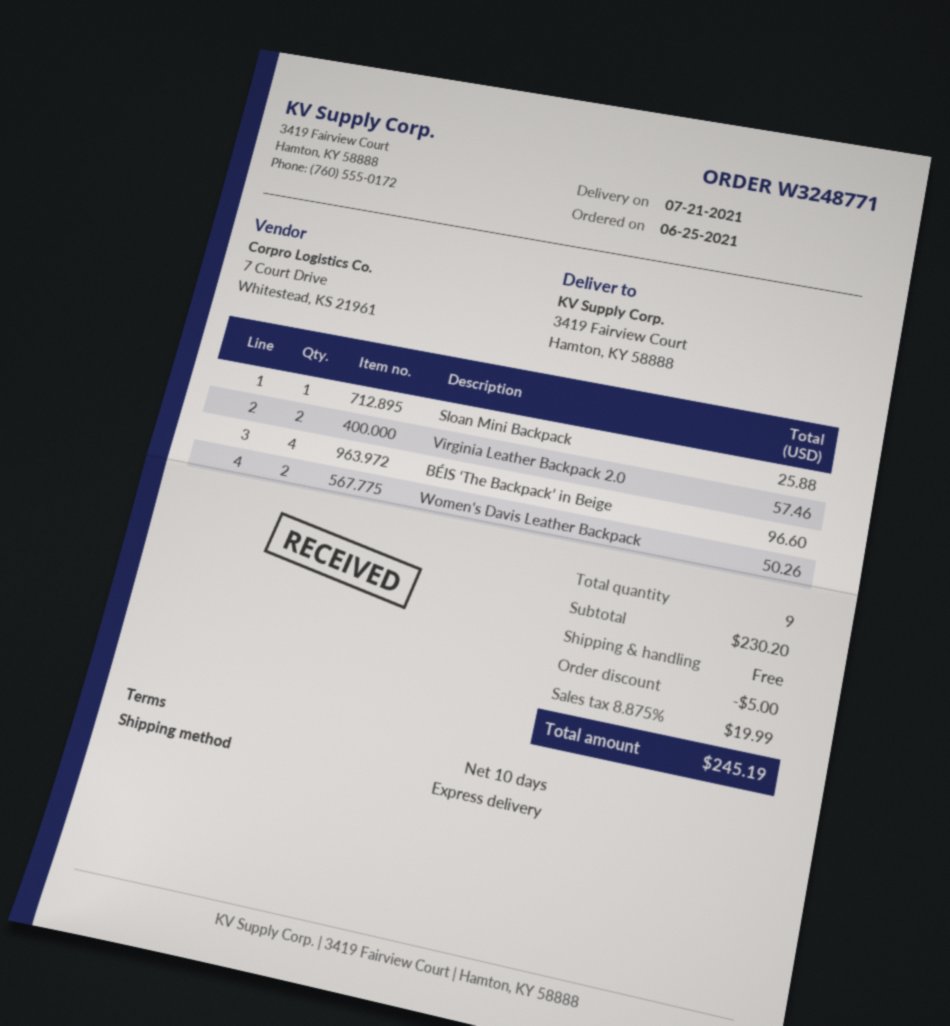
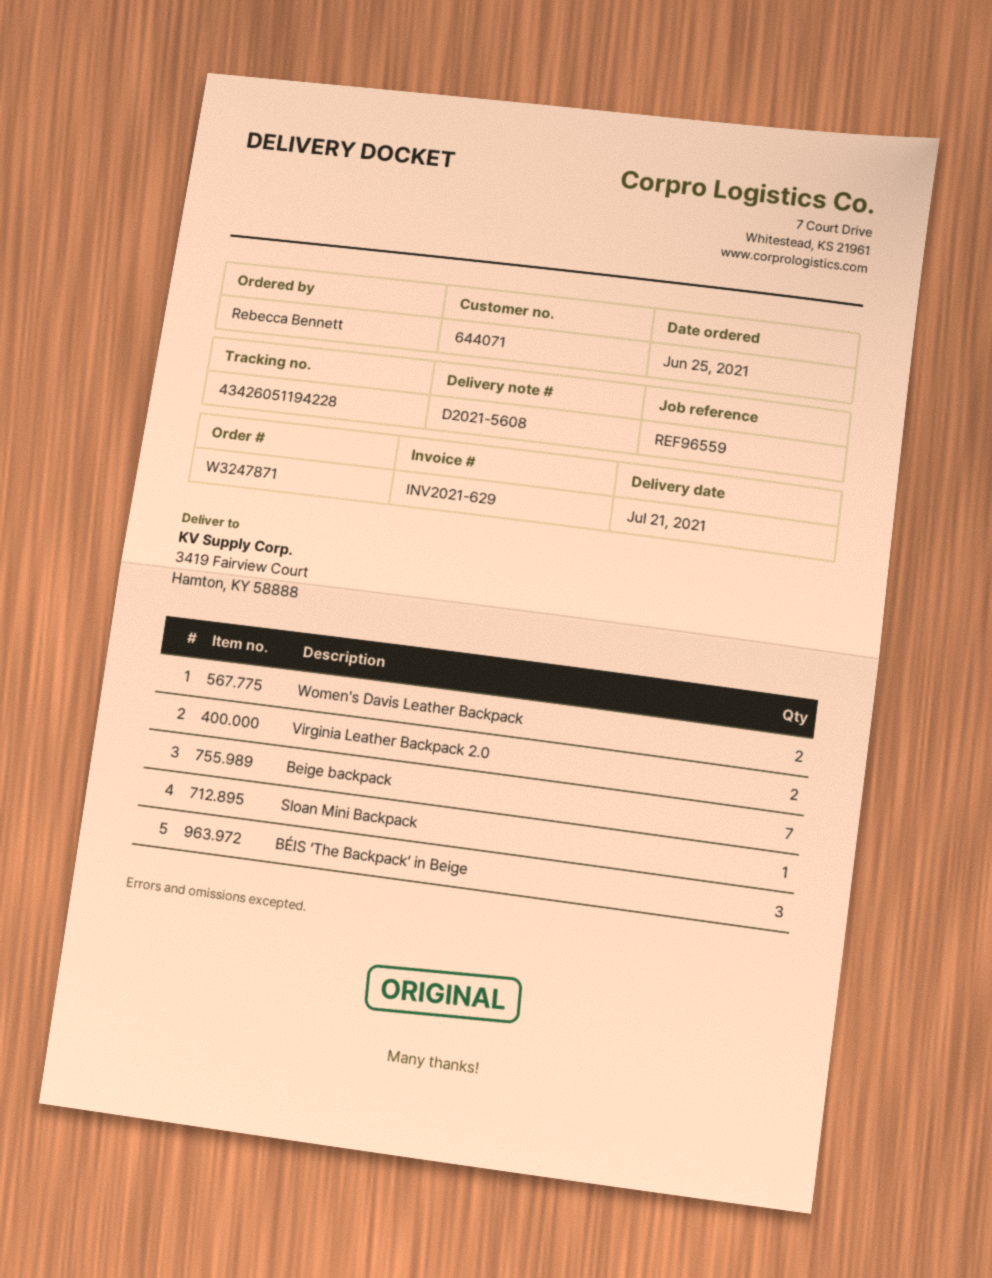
order number: W3248771 -> W3247871
BÉIS ‘The Backpack’ in Beige: 4 -> 3
Beige backpack: none -> 7

